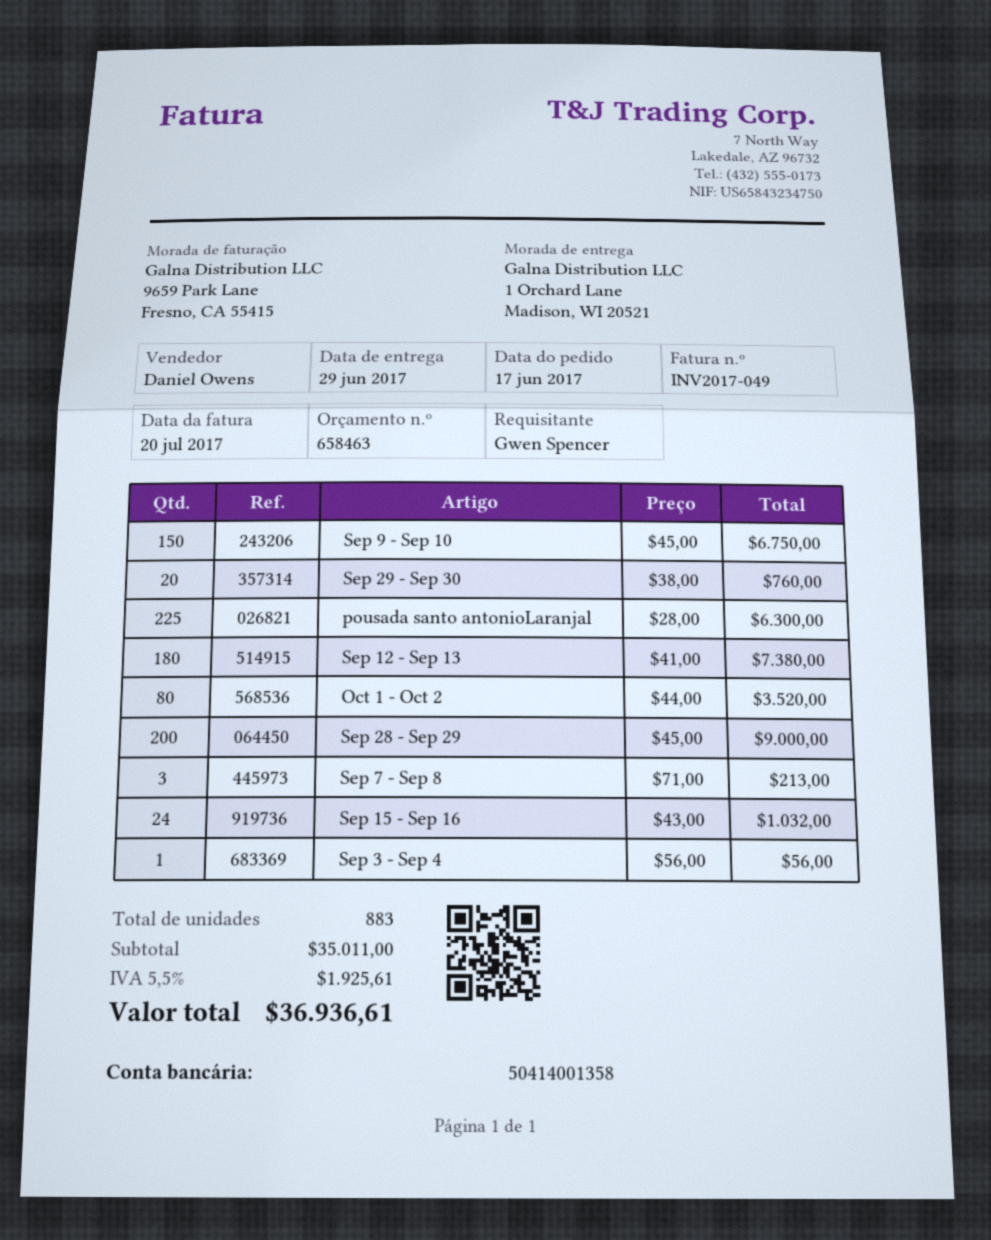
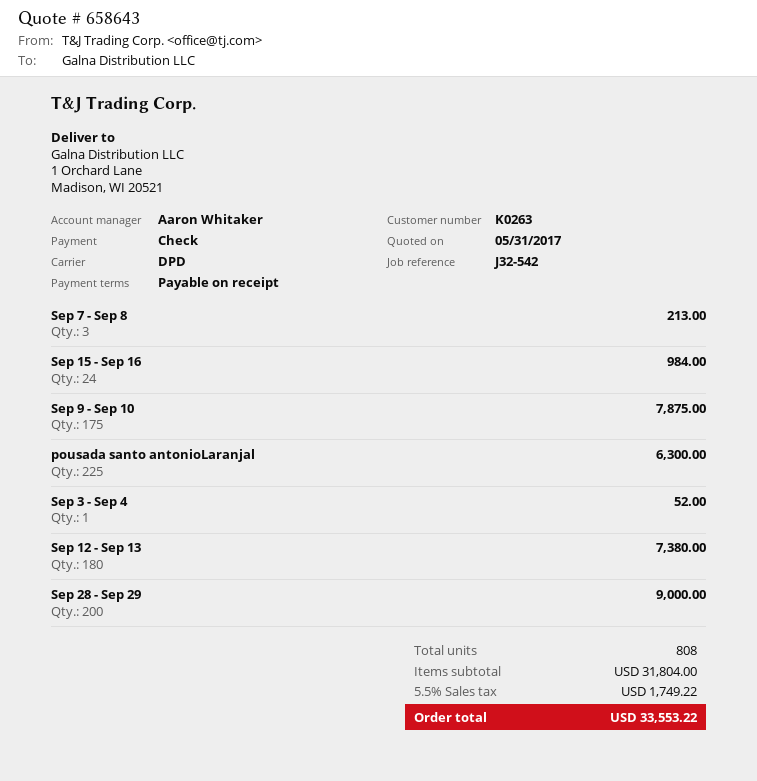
quote number: 658463 -> 658643
sales rep: Daniel Owens -> Aaron Whitaker
Sep 9 - Sep 10: 150 for 6750.00 -> 175 for 7875.00
Sep 29 - Sep 30: 20 for 760.00 -> none
Oct 1 - Oct 2: 80 for 3520.00 -> none
Sep 15 - Sep 16: 24 for 1032.00 -> 24 for 984.00
Sep 3 - Sep 4: 1 for 56.00 -> 1 for 52.00
total quantity: 883 -> 808
subtotal: 35011.00 -> 31804.00
tax: 5.5% = 1925.61 -> 5.5% = 1749.22
total: 36936.61 -> 33553.22

